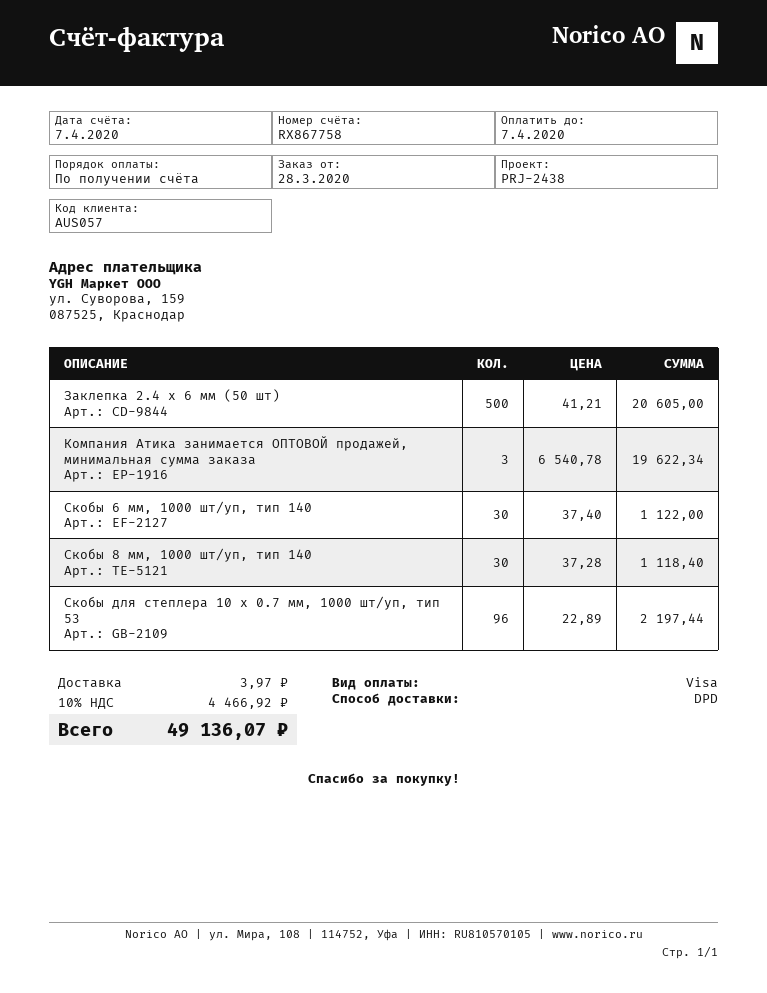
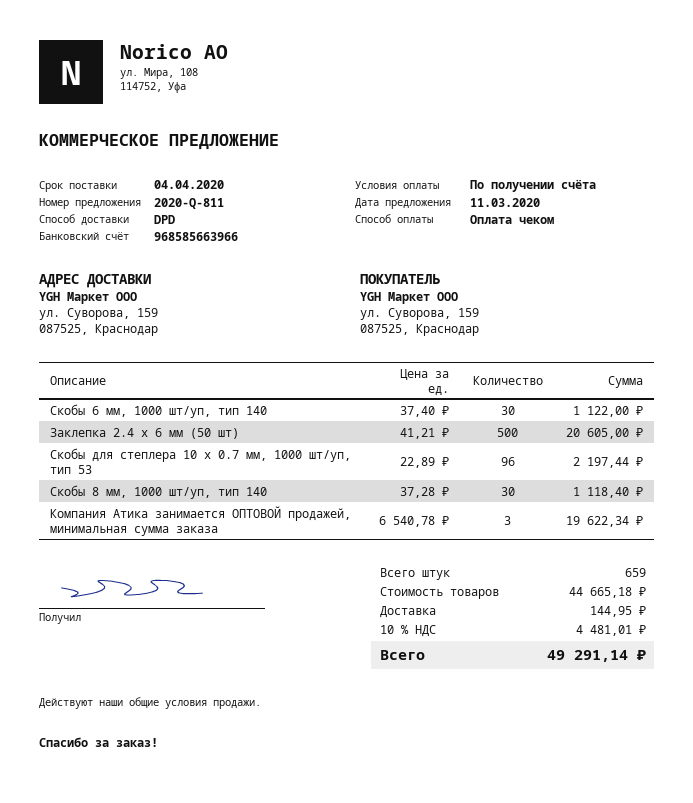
payment method: Visa -> cheque
shipping: 3.97 -> 144.95
tax: 10% = 4466.92 -> 10% = 4481.01
total: 49136.07 -> 49291.14

